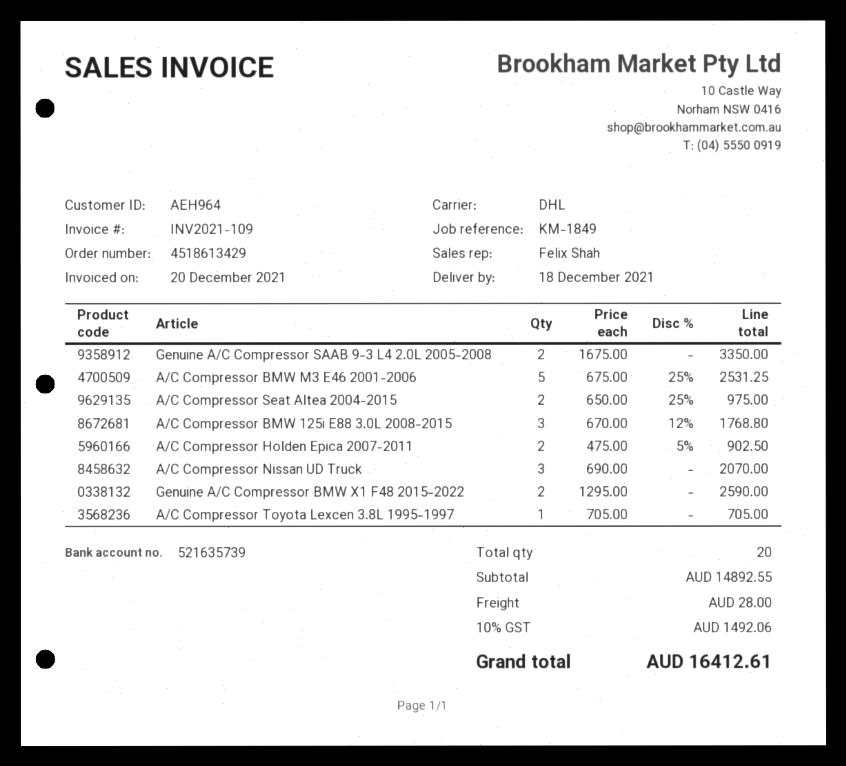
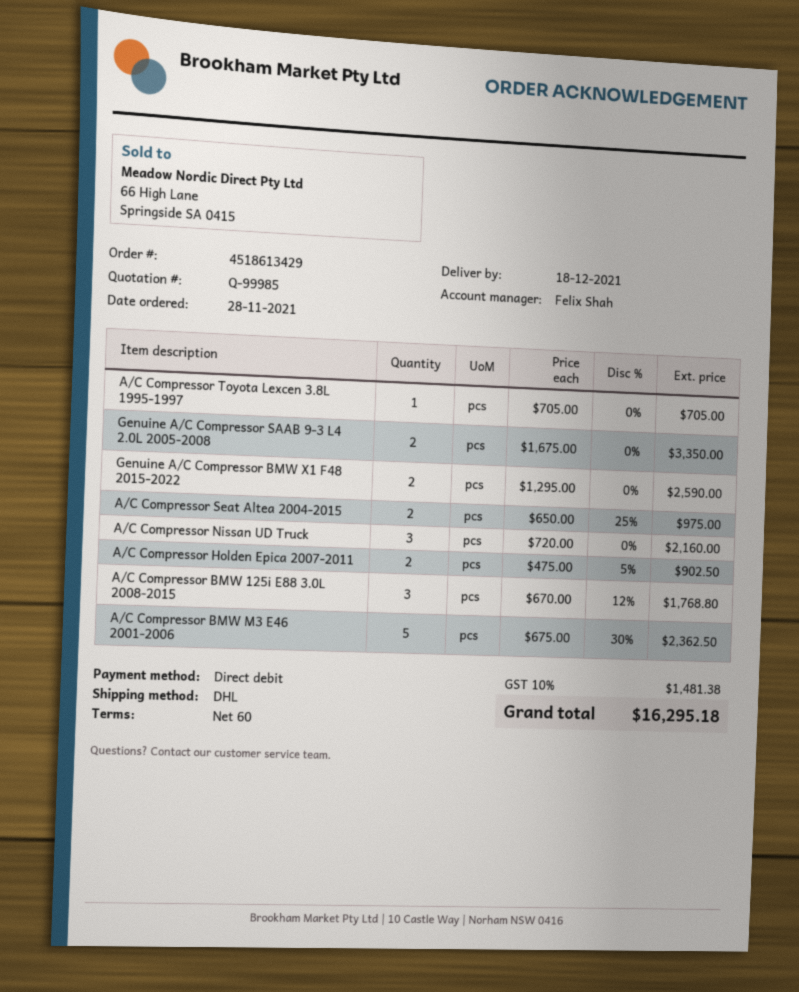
A/C Compressor BMW M3 E46 2001-2006: 5 x 675.00 - 25% = 2531.25 -> 5 x 675.00 - 30% = 2362.50
A/C Compressor Nissan UD Truck: 3 x 690.00 = 2070.00 -> 3 x 720.00 = 2160.00
shipping: 28.00 -> none
tax: 10% = 1492.06 -> 10% = 1481.38
total: 16412.61 -> 16295.18

